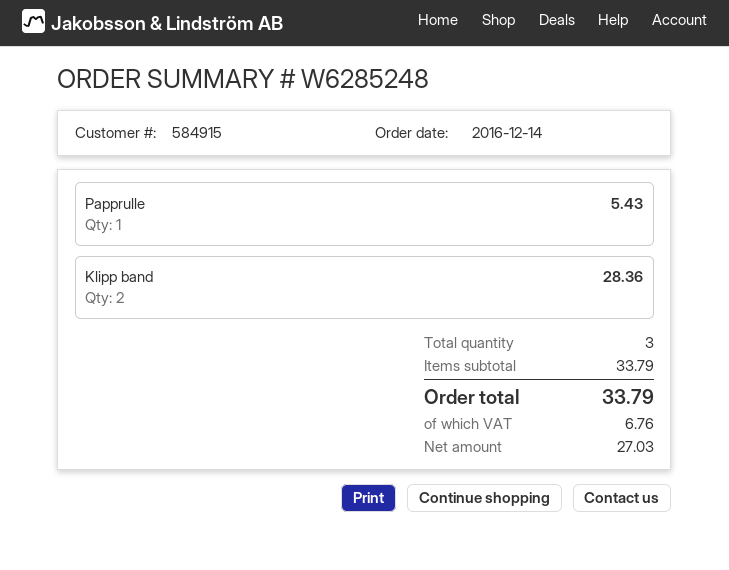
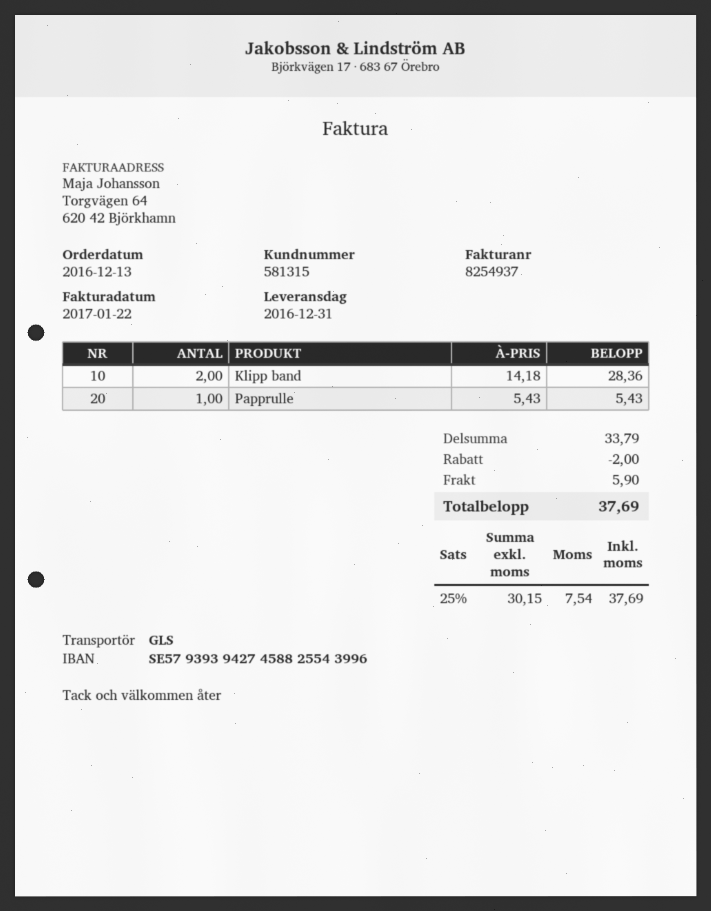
order date: 2016-12-14 -> 2016-12-13
customer number: 584915 -> 581315
discount: none -> 2.00
shipping: none -> 5.90
net: 27.03 -> 30.15
tax: 6.76 -> 7.54
total: 33.79 -> 37.69

